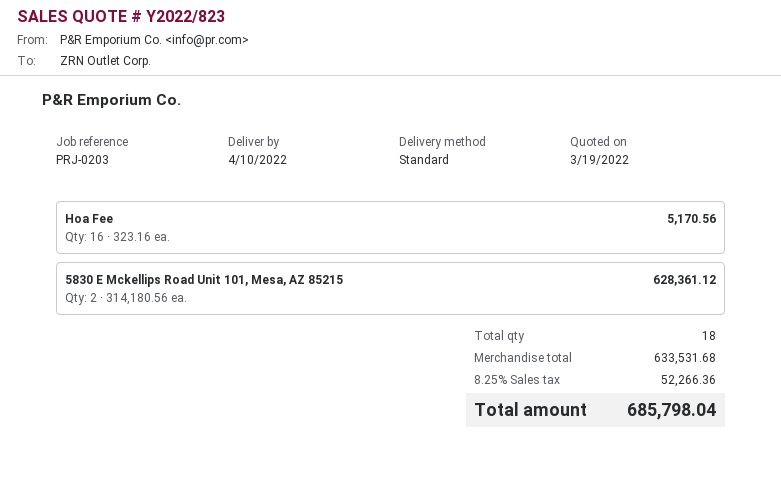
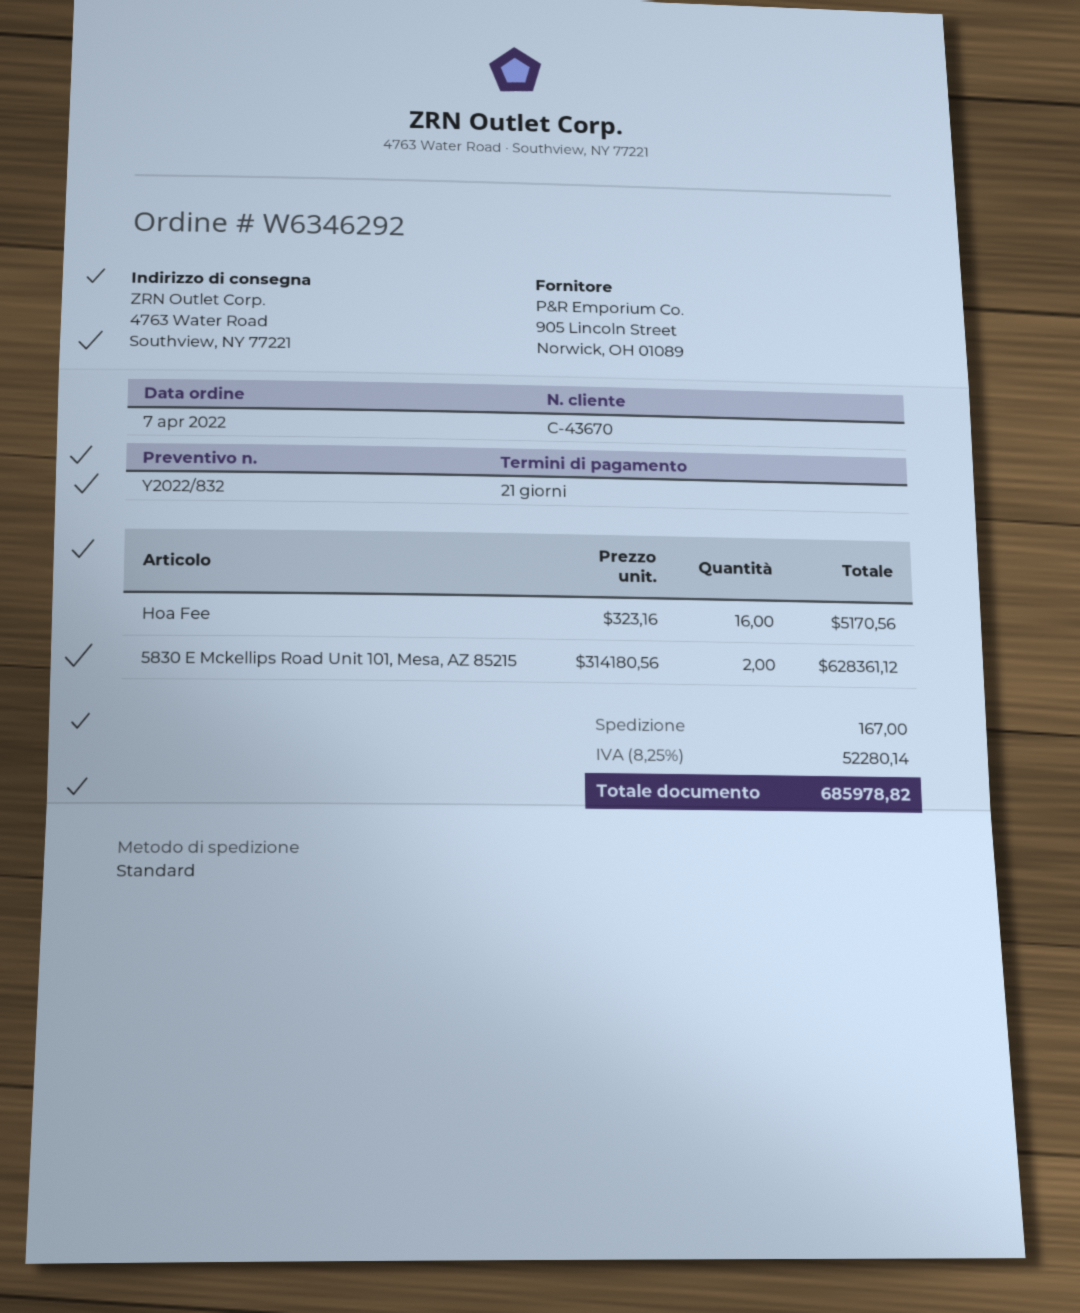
quote number: Y2022/823 -> Y2022/832
shipping: none -> 167.00
tax: 8.25% = 52266.36 -> 8.25% = 52280.14
total: 685798.04 -> 685978.82

